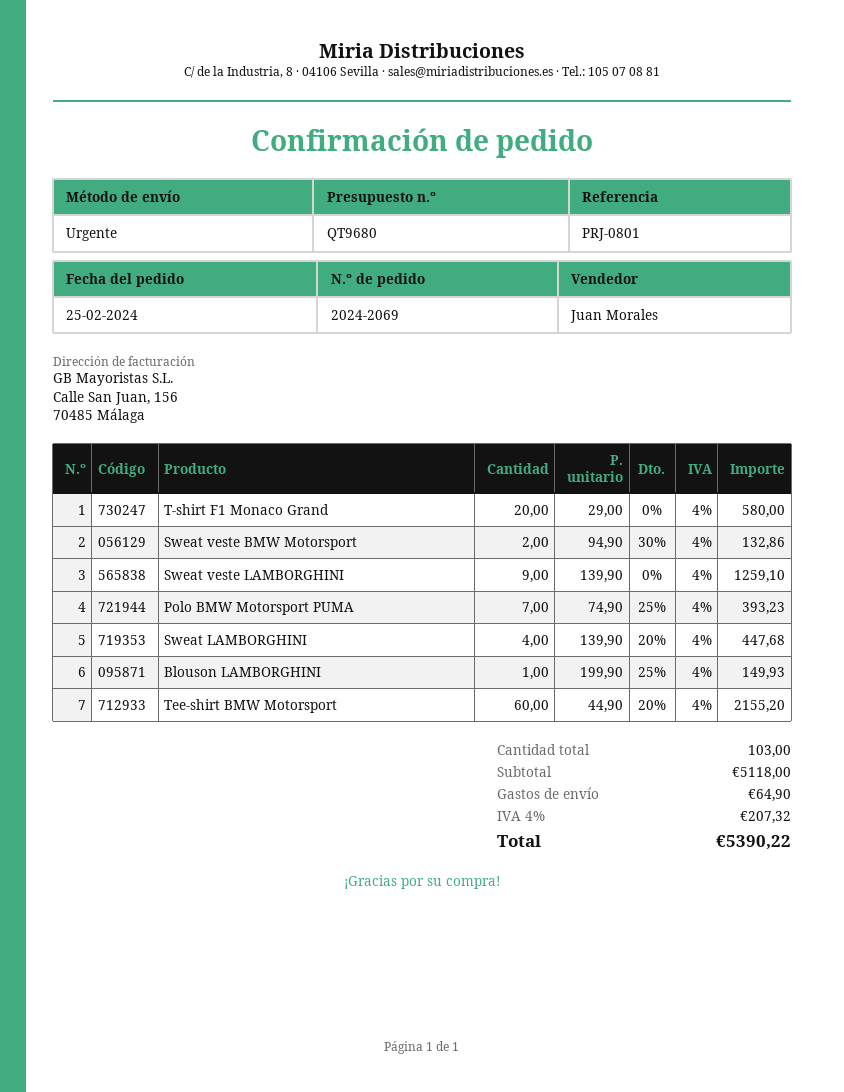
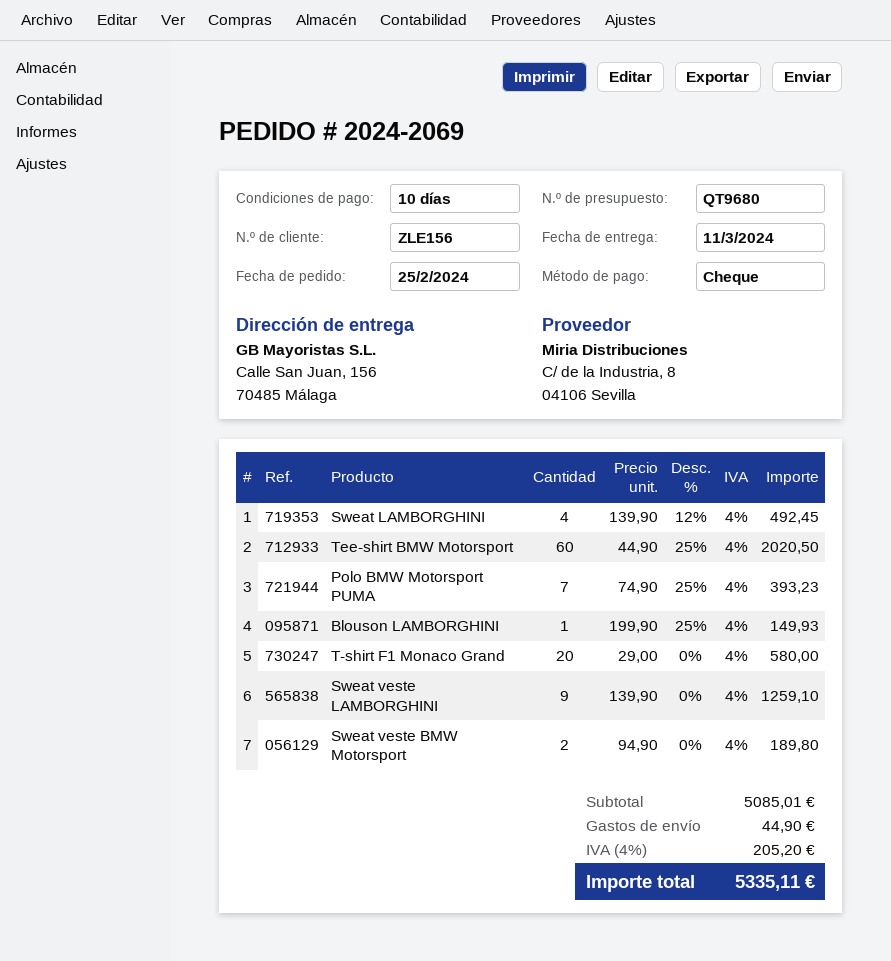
Sweat veste BMW Motorsport: 2 x 94.90 - 30% = 132.86 -> 2 x 94.90 = 189.80
Sweat LAMBORGHINI: 4 x 139.90 - 20% = 447.68 -> 4 x 139.90 - 12% = 492.45
Tee-shirt BMW Motorsport: 60 x 44.90 - 20% = 2155.20 -> 60 x 44.90 - 25% = 2020.50
subtotal: 5118.00 -> 5085.01
shipping: 64.90 -> 44.90
tax: 4% = 207.32 -> 4% = 205.20
total: 5390.22 -> 5335.11

